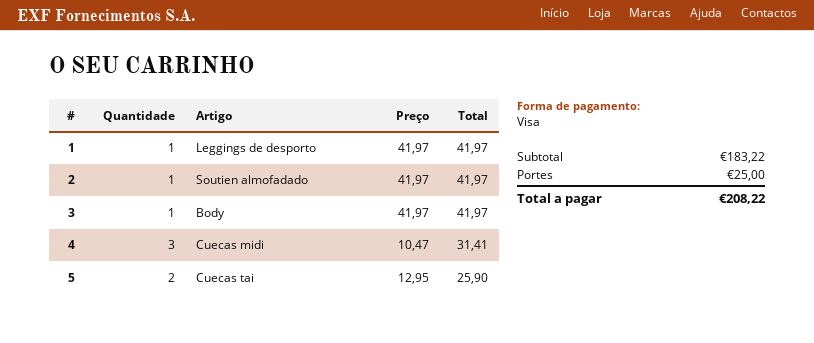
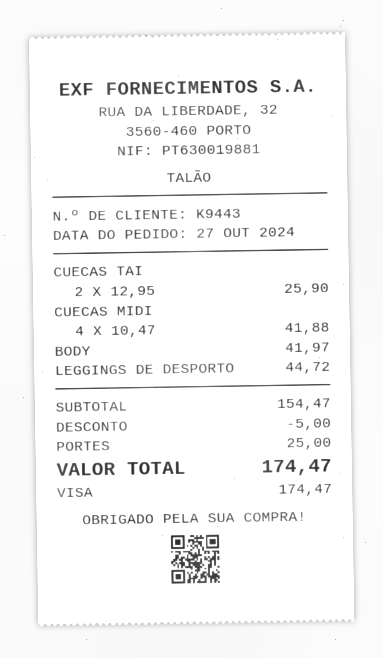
Leggings de desporto: 1 x 41.97 = 41.97 -> 1 x 44.72 = 44.72
Soutien almofadado: 1 x 41.97 = 41.97 -> none
Cuecas midi: 3 x 10.47 = 31.41 -> 4 x 10.47 = 41.88
subtotal: 183.22 -> 154.47
discount: none -> 5.00
total: 208.22 -> 174.47

